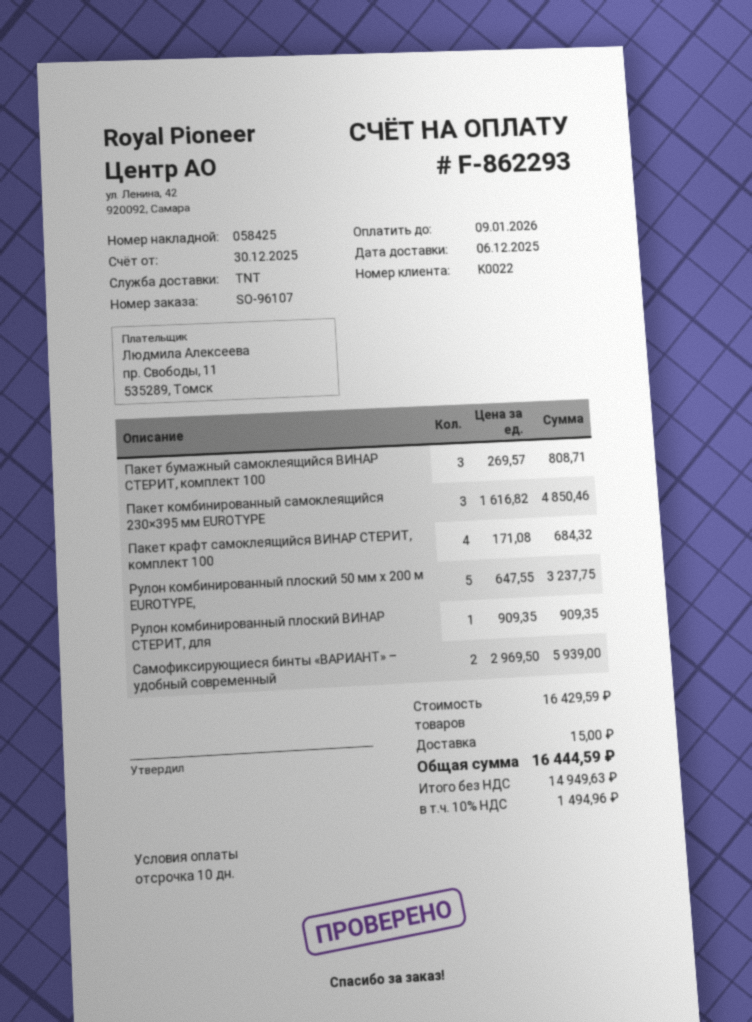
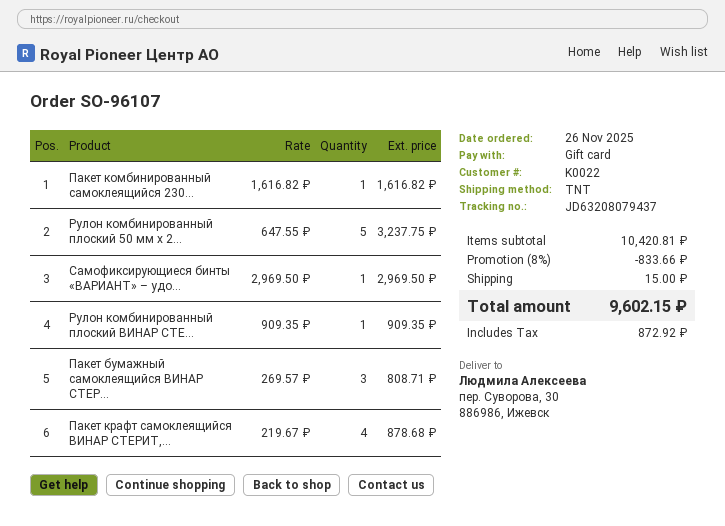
Пакет комбинированный самоклеящийся 230×395 мм EUROTYPE: 3 x 1616.82 = 4850.46 -> 1 x 1616.82 = 1616.82
Пакет крафт самоклеящийся ВИНАР СТЕРИТ, комплект 100: 4 x 171.08 = 684.32 -> 4 x 219.67 = 878.68
Самофиксирующиеся бинты «ВАРИАНТ» – удобный современный: 2 x 2969.50 = 5939.00 -> 1 x 2969.50 = 2969.50
subtotal: 16429.59 -> 10420.81
discount: none -> 8% = 833.66
tax: 1494.96 -> 872.92
total: 16444.59 -> 9602.15

